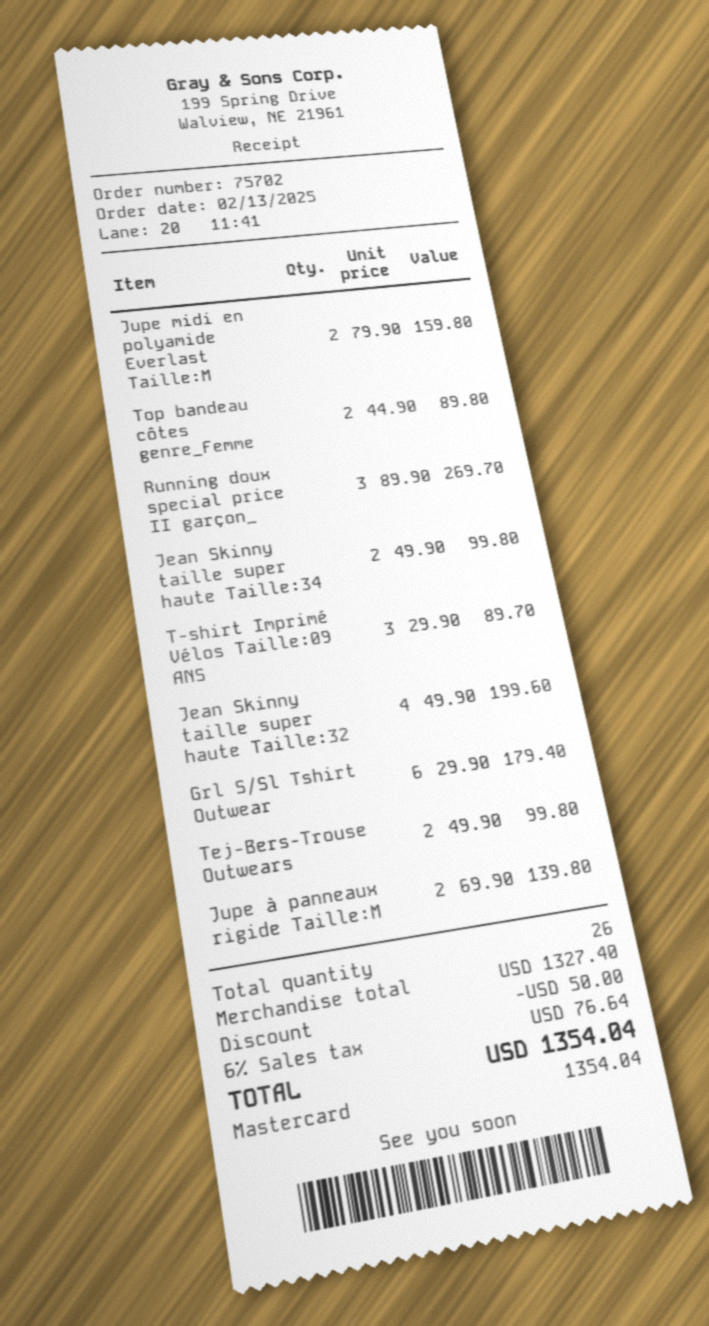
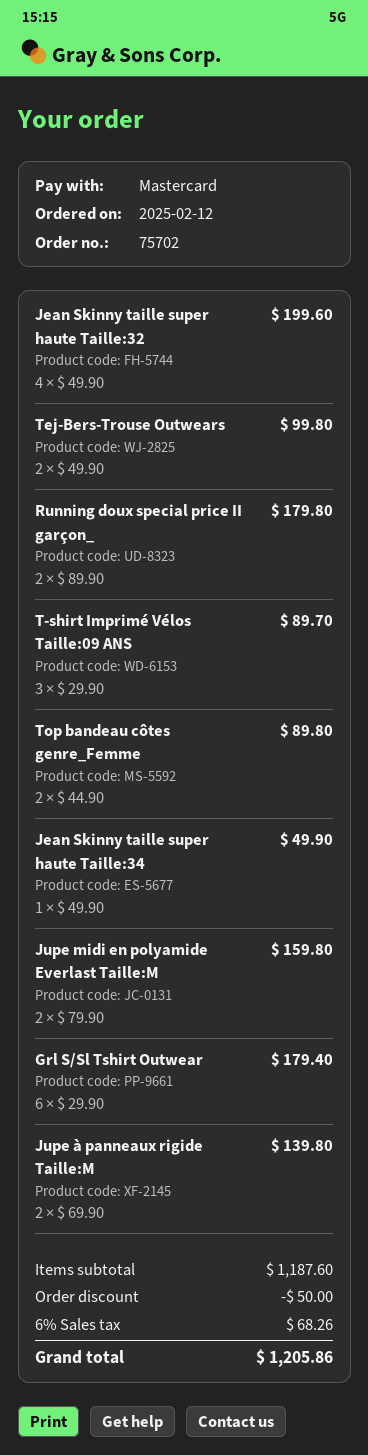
order date: 2025-02-13 -> 2025-02-12
Running doux special price II garçon_: 3 x 89.90 = 269.70 -> 2 x 89.90 = 179.80
Jean Skinny taille super haute Taille:34: 2 x 49.90 = 99.80 -> 1 x 49.90 = 49.90
subtotal: 1327.40 -> 1187.60
tax: 6% = 76.64 -> 6% = 68.26
total: 1354.04 -> 1205.86

